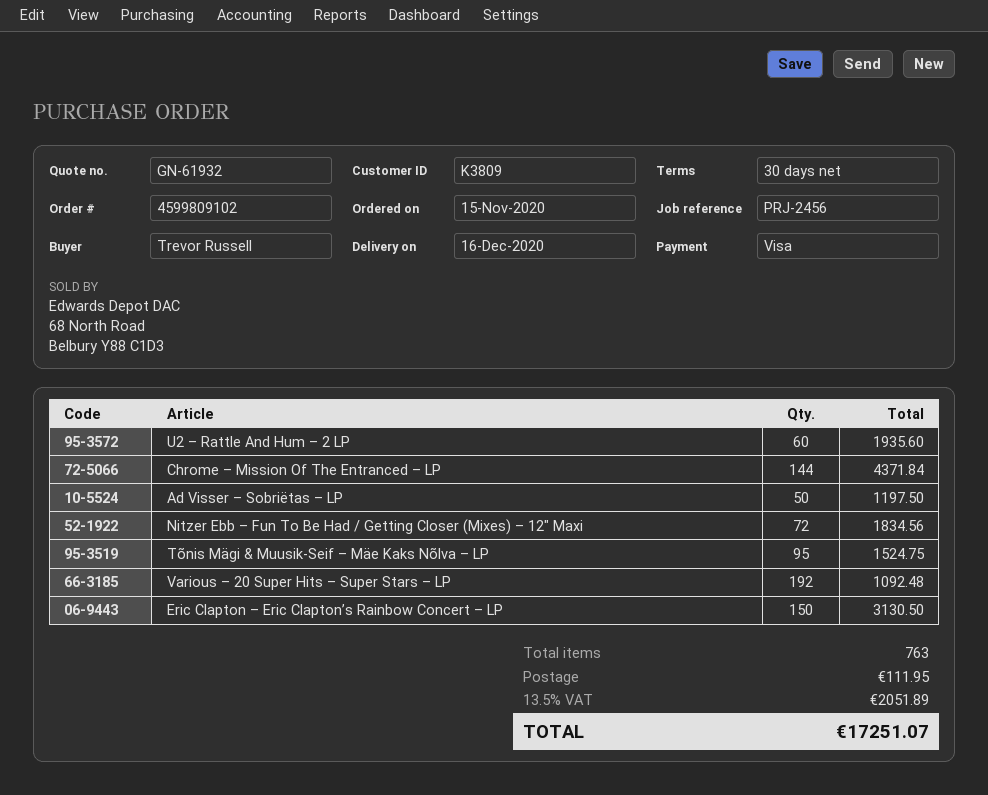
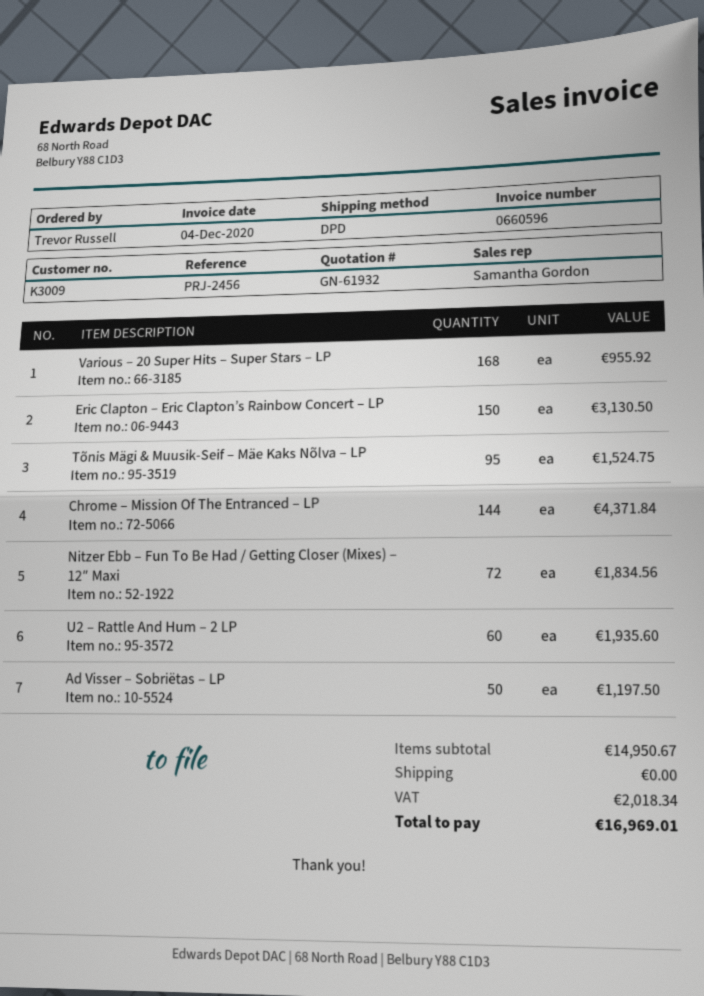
customer number: K3809 -> K3009
Various – 20 Super Hits – Super Stars – LP: 192 for 1092.48 -> 168 for 955.92
shipping: 111.95 -> 0.00
tax: 2051.89 -> 2018.34
total: 17251.07 -> 16969.01

